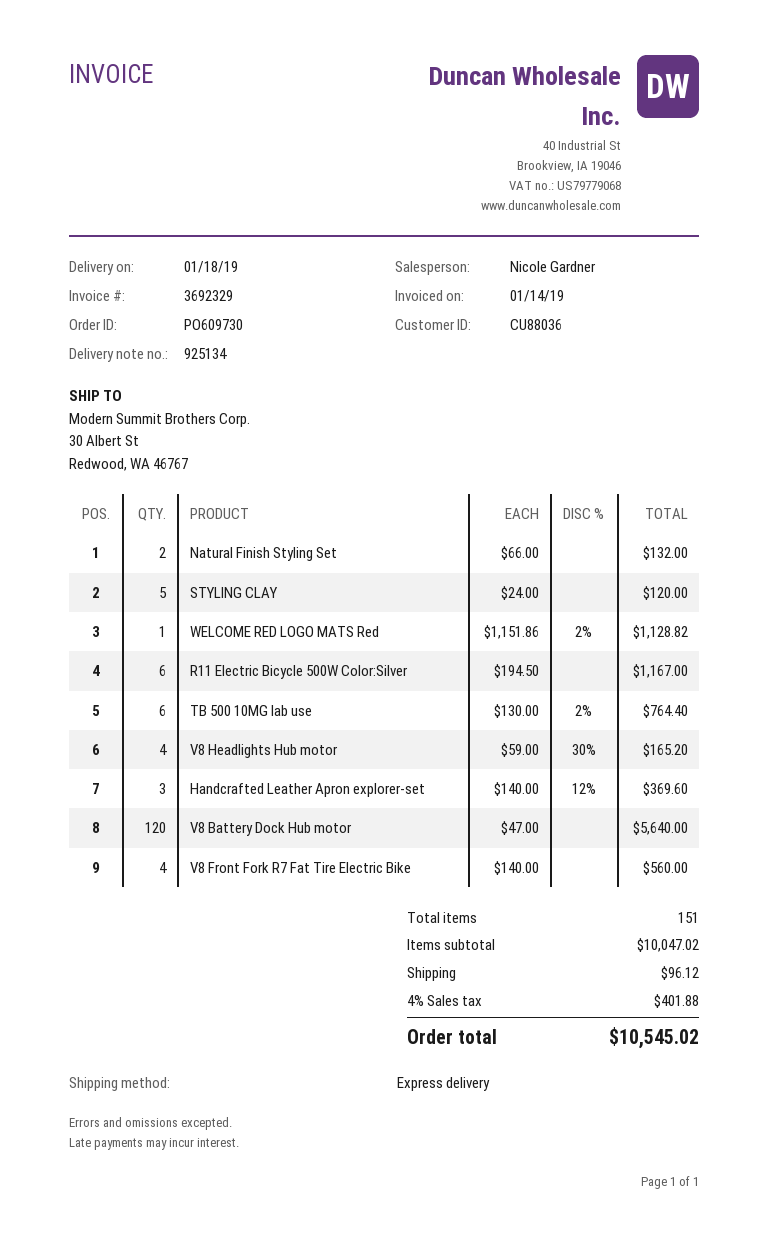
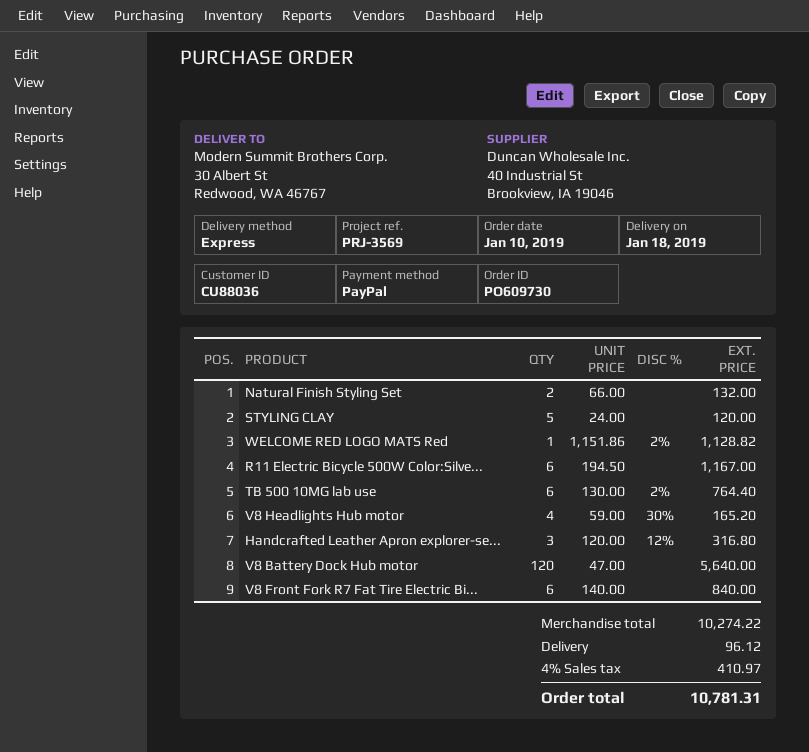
Handcrafted Leather Apron explorer-set: 3 x 140.00 - 12% = 369.60 -> 3 x 120.00 - 12% = 316.80
V8 Front Fork R7 Fat Tire Electric Bike: 4 x 140.00 = 560.00 -> 6 x 140.00 = 840.00
subtotal: 10047.02 -> 10274.22
tax: 4% = 401.88 -> 4% = 410.97
total: 10545.02 -> 10781.31

